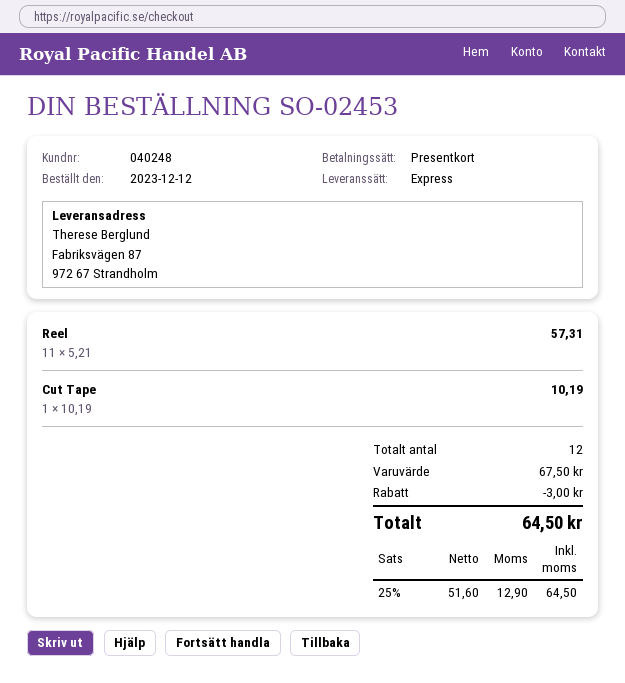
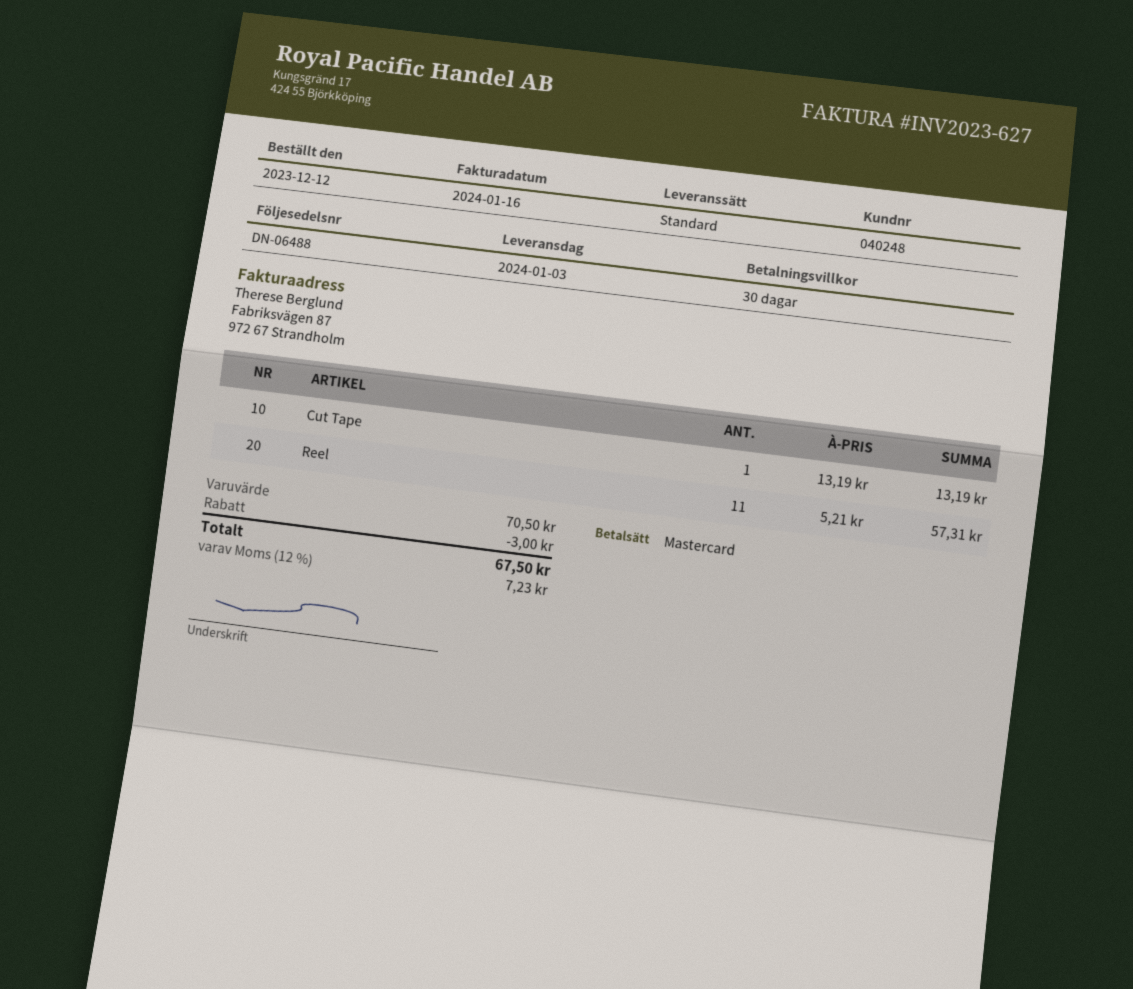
payment method: gift card -> Mastercard
shipping method: express -> standard
Cut Tape: 1 x 10.19 = 10.19 -> 1 x 13.19 = 13.19
subtotal: 67.50 -> 70.50
tax: 25% = 12.90 -> 12% = 7.23
total: 64.50 -> 67.50

